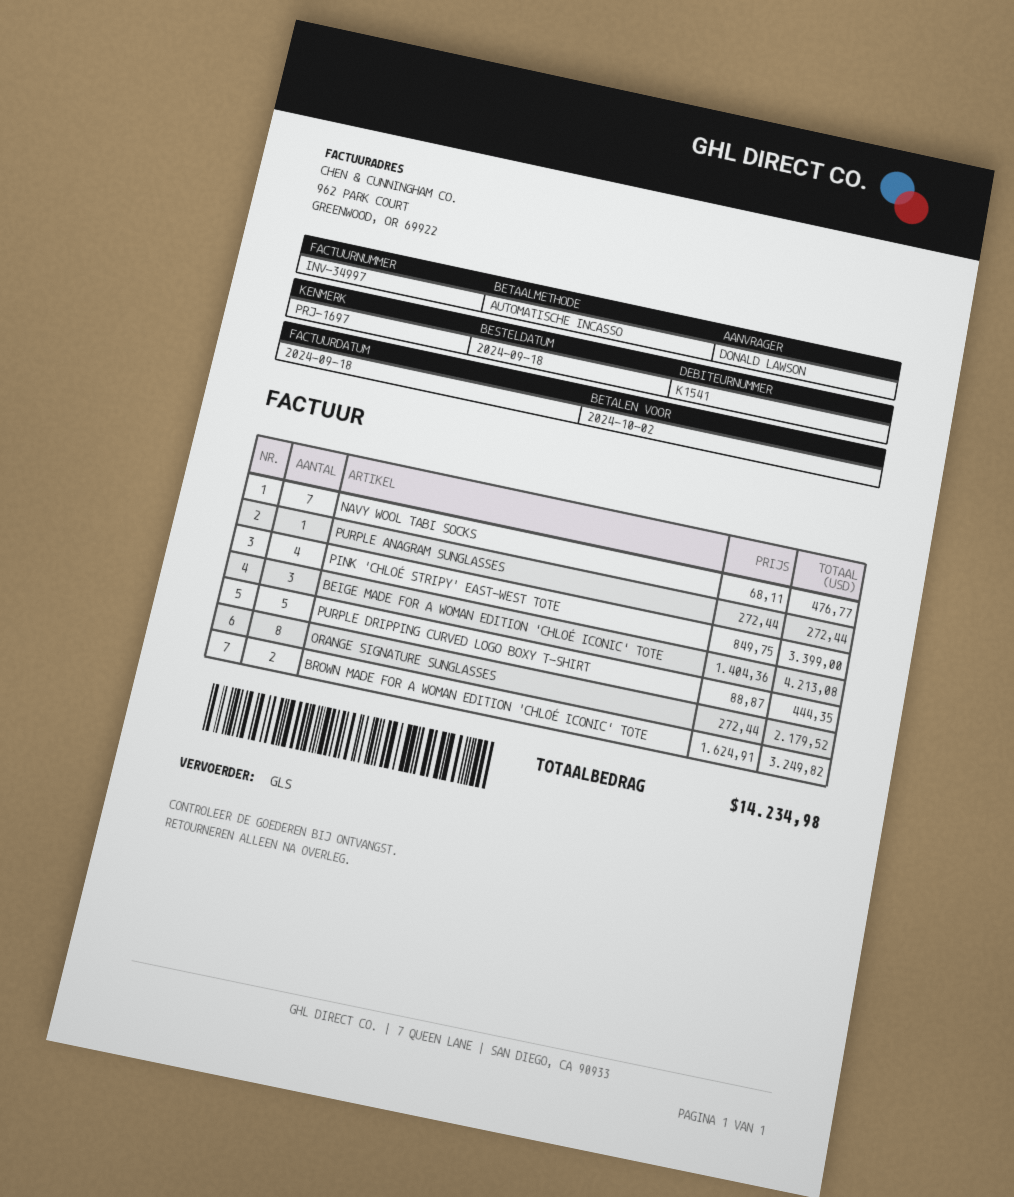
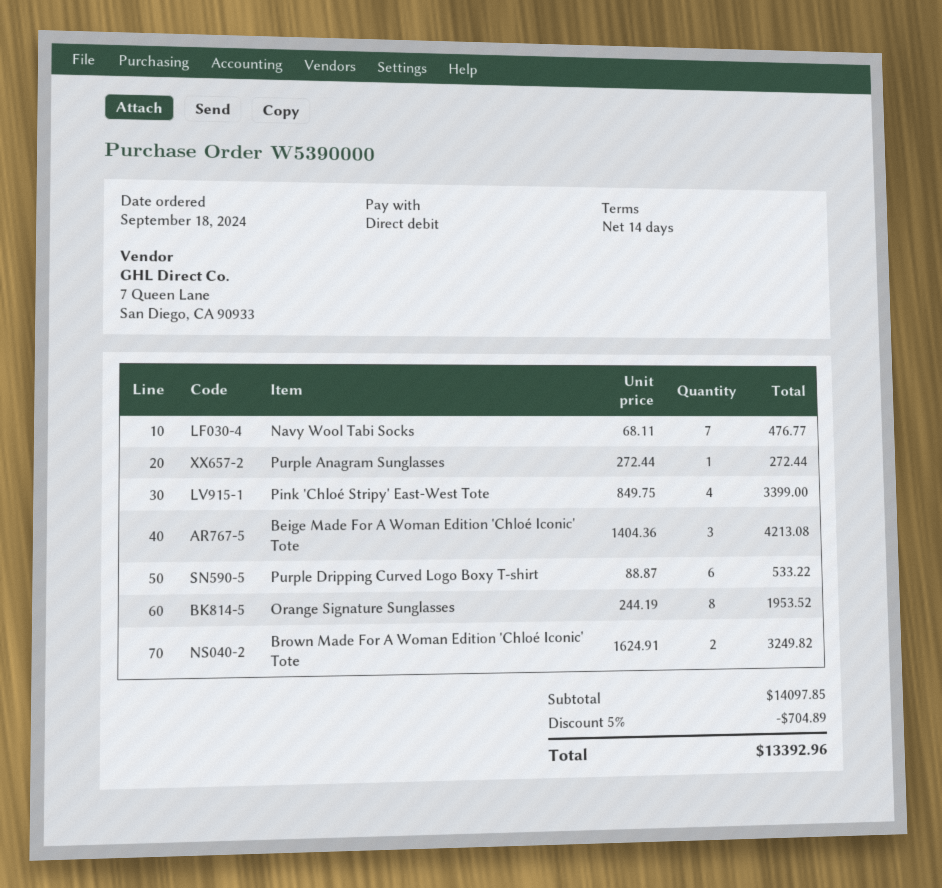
PURPLE DRIPPING CURVED LOGO BOXY T-SHIRT: 5 x 88.87 = 444.35 -> 6 x 88.87 = 533.22
ORANGE SIGNATURE SUNGLASSES: 8 x 272.44 = 2179.52 -> 8 x 244.19 = 1953.52
discount: none -> 5% = 704.89
total: 14234.98 -> 13392.96

